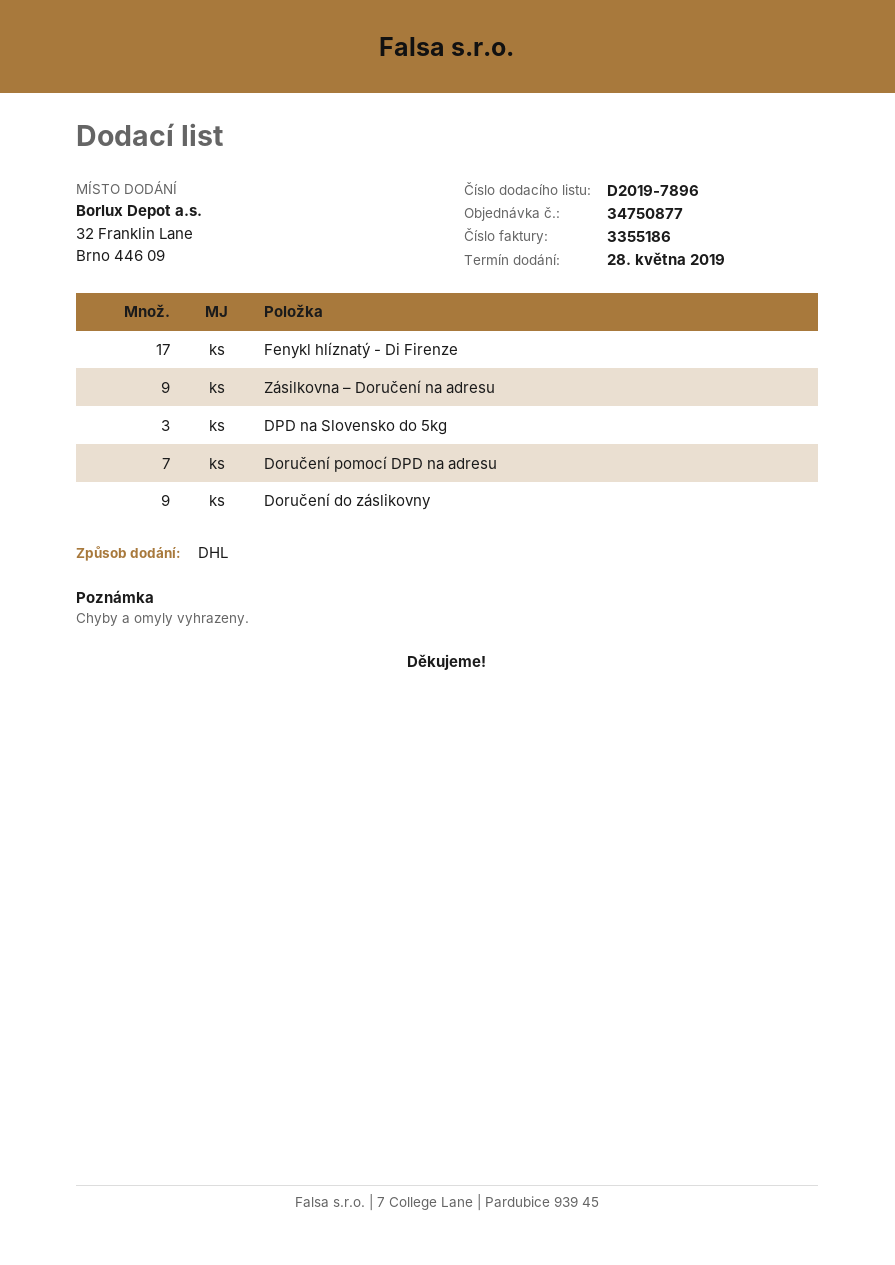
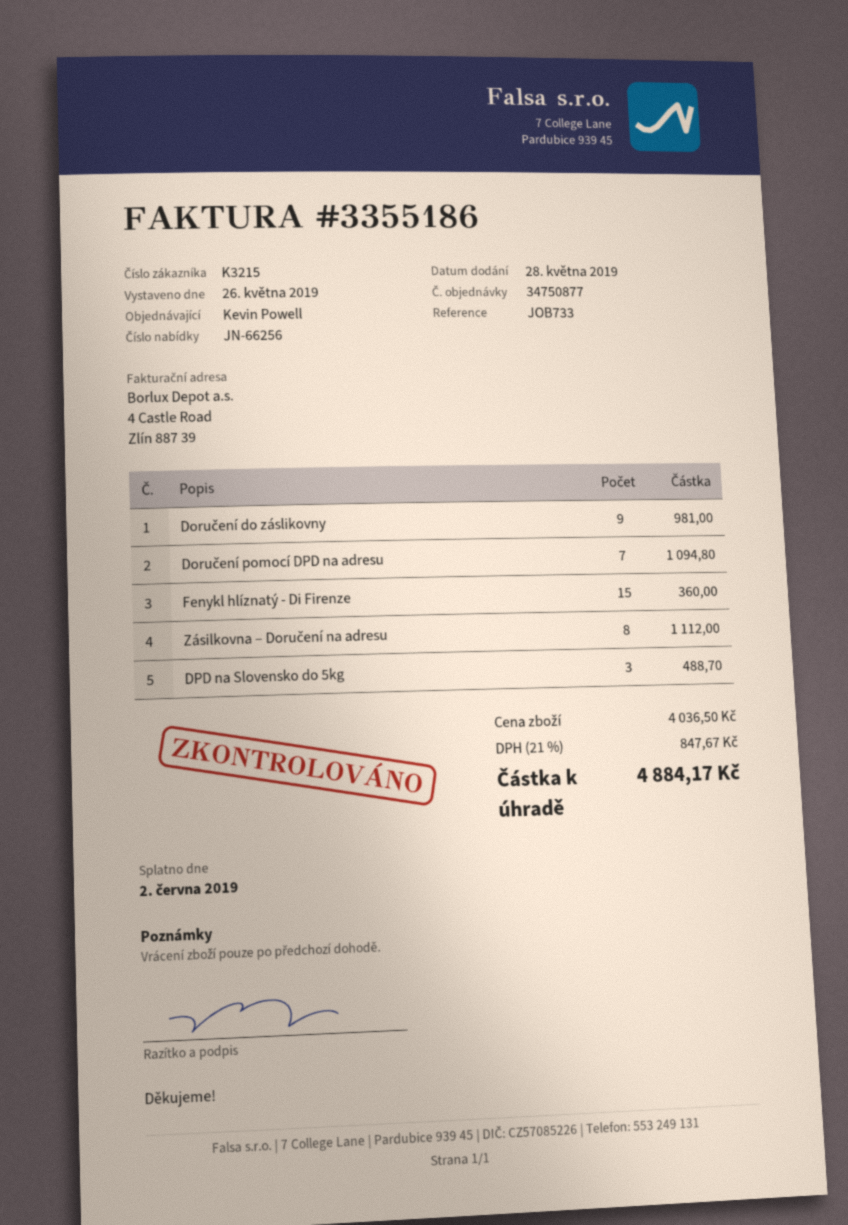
Fenykl hlíznatý - Di Firenze: 17 -> 15
Zásilkovna – Doručení na adresu: 9 -> 8

